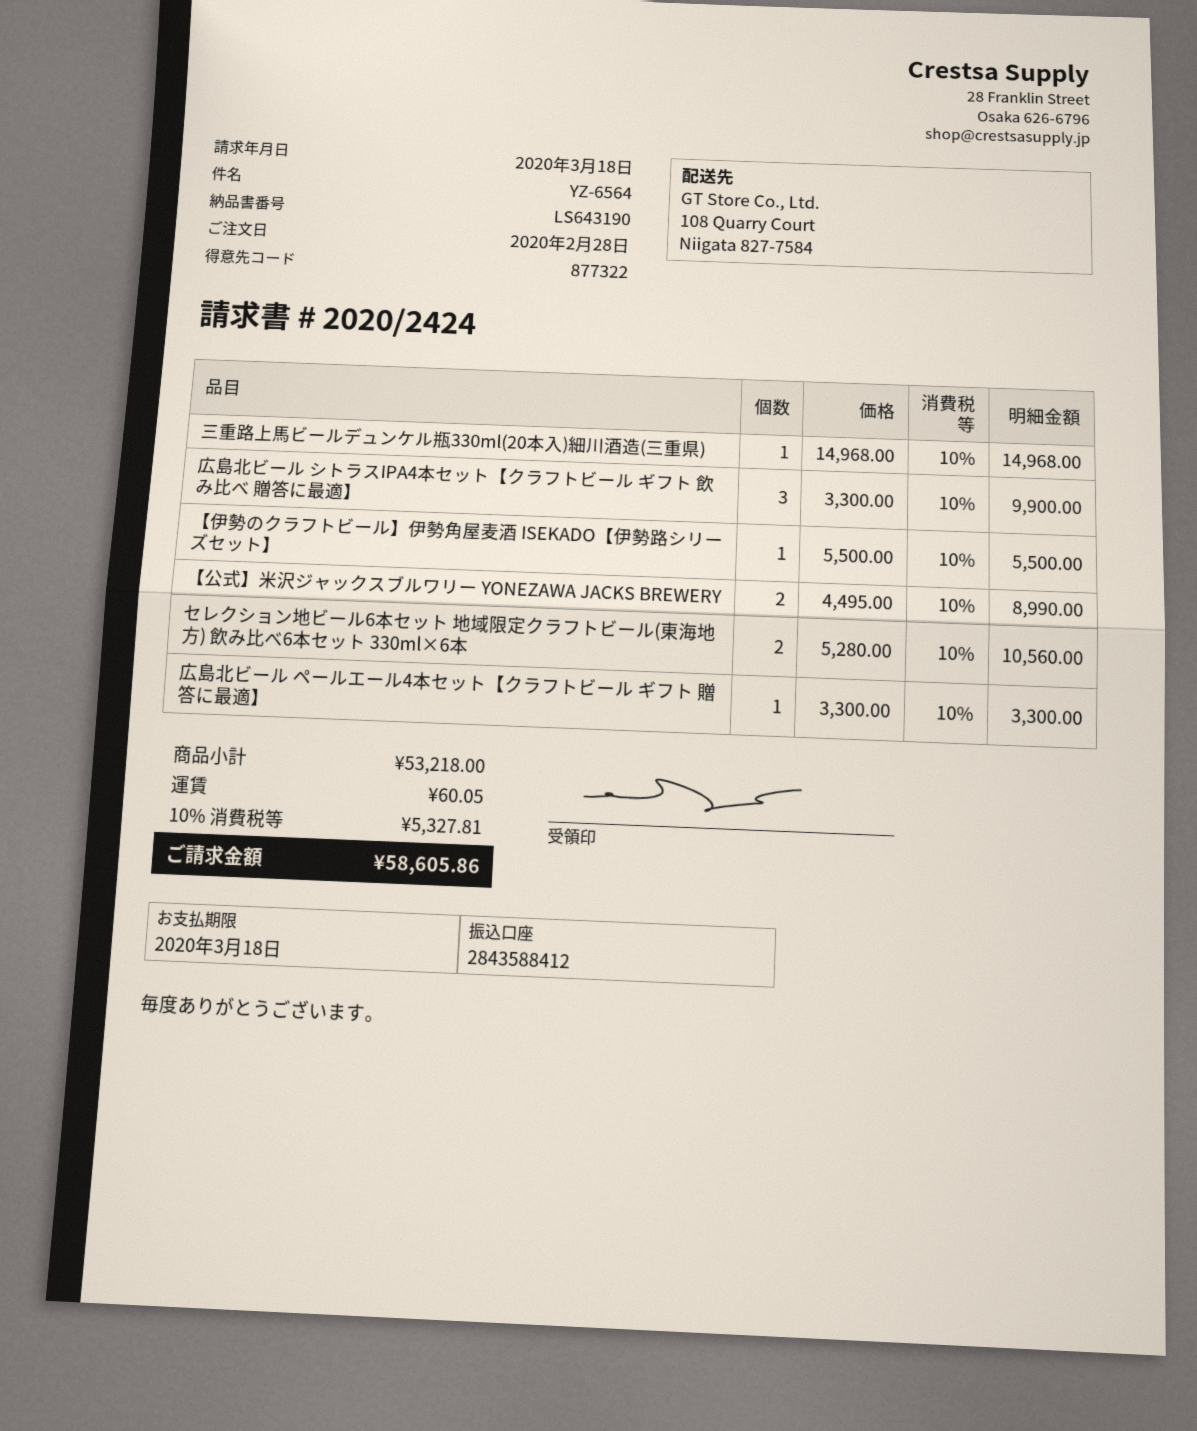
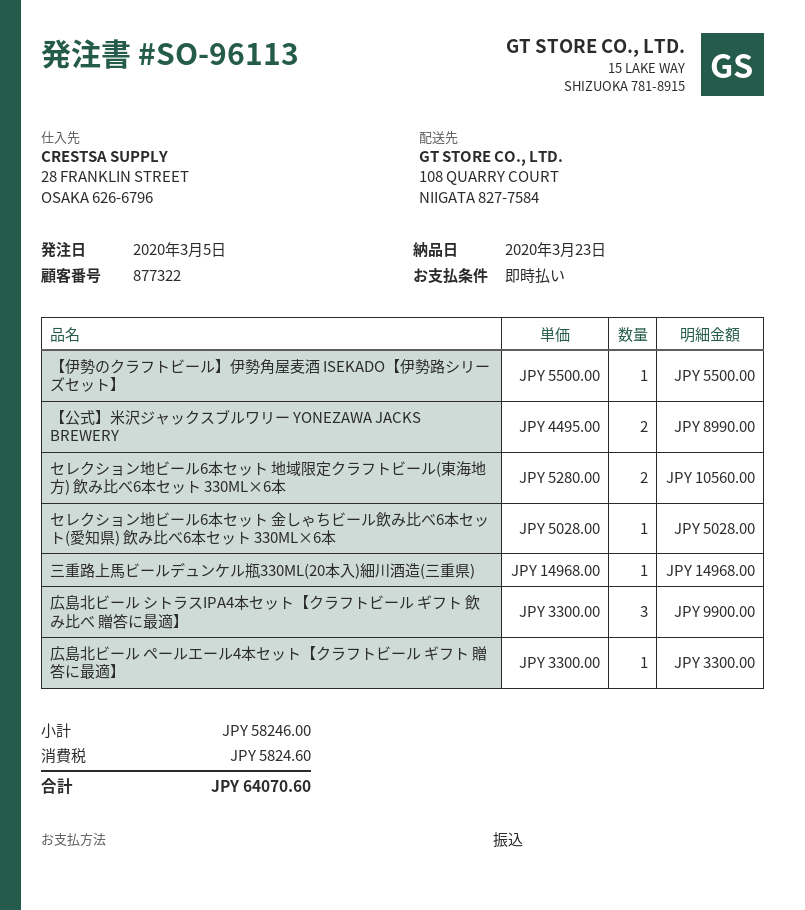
order date: 2020-02-28 -> 2020-03-05
セレクション地ビール6本セット 金しゃちビール飲み比べ6本セット(愛知県) 飲み比べ6本セット 330ML×6本: none -> 1 x 5028.00 = 5028.00
subtotal: 53218.00 -> 58246.00
shipping: 60.05 -> none
tax: 5327.81 -> 5824.60
total: 58605.86 -> 64070.60

